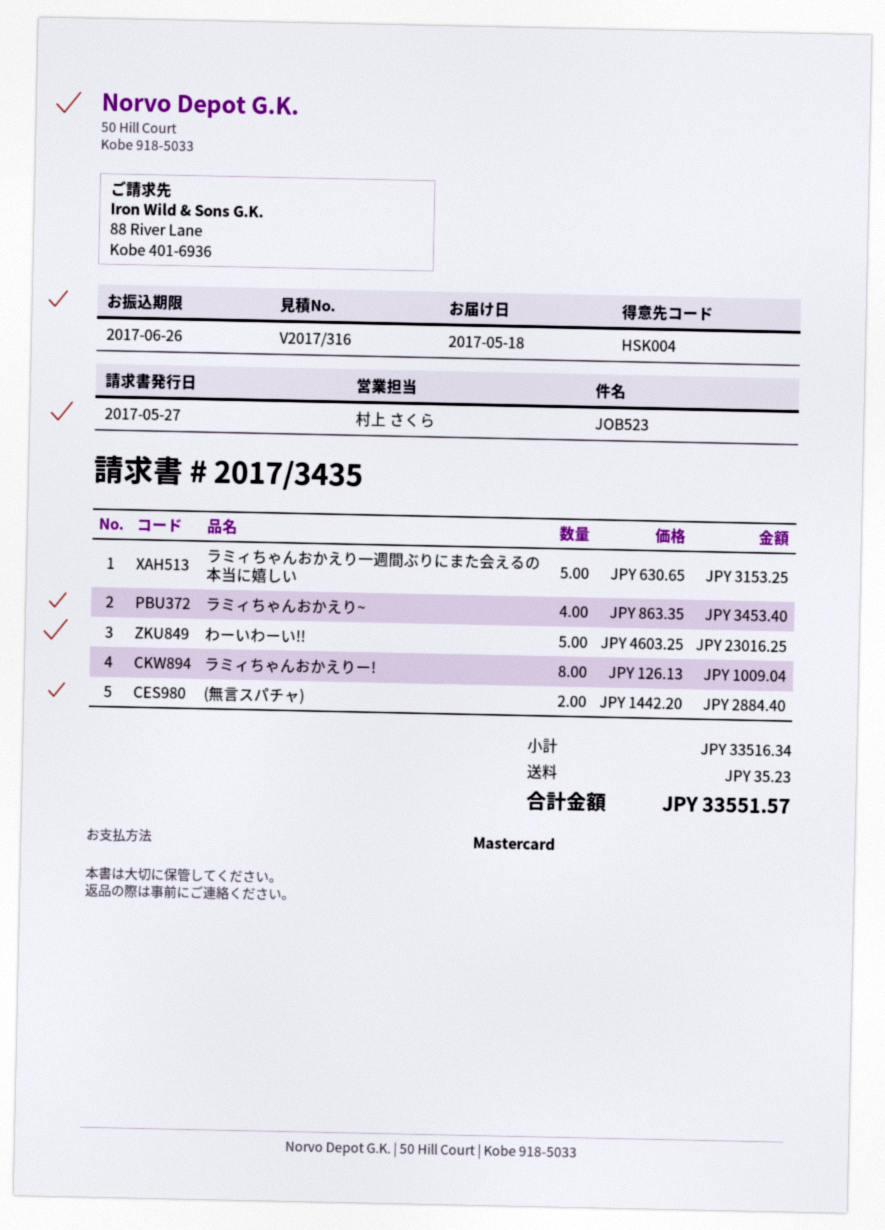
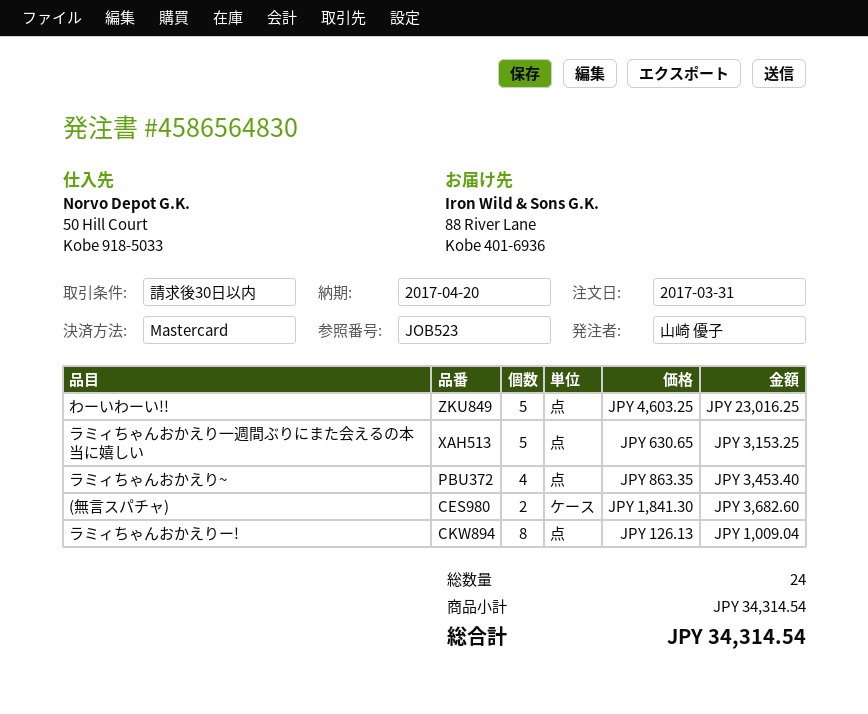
delivery date: 2017-05-18 -> 2017-04-20
(無言スパチャ): 2 x 1442.20 = 2884.40 -> 2 x 1841.30 = 3682.60
subtotal: 33516.34 -> 34314.54
shipping: 35.23 -> none
total: 33551.57 -> 34314.54

